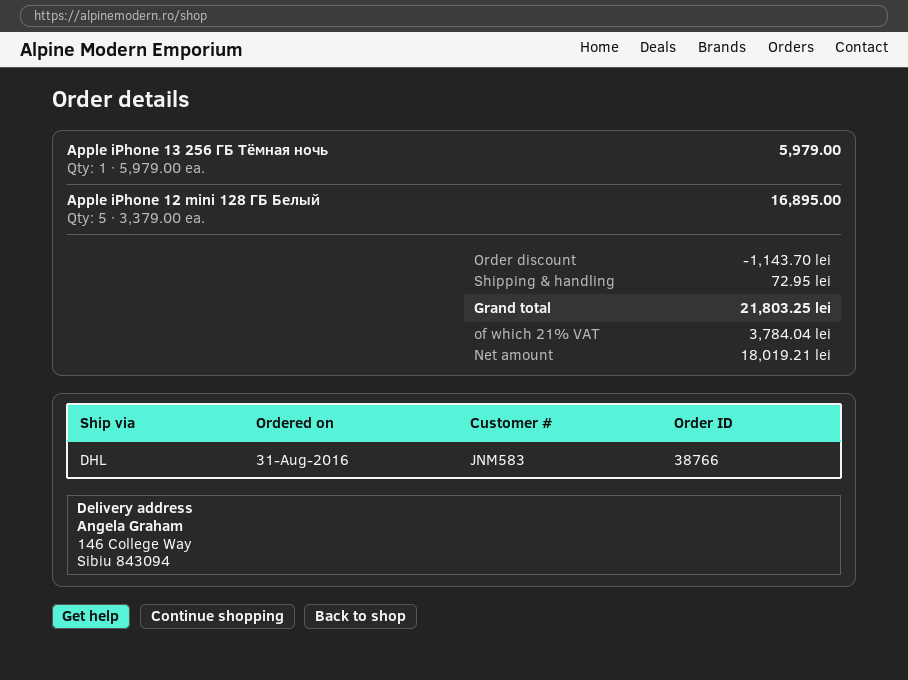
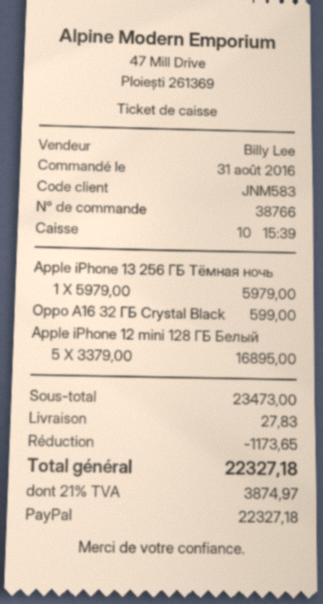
Oppo A16 32 ГБ Crystal Black: none -> 1 x 599.00 = 599.00
discount: 1143.70 -> 1173.65
shipping: 72.95 -> 27.83
tax: 21% = 3784.04 -> 21% = 3874.97
total: 21803.25 -> 22327.18

